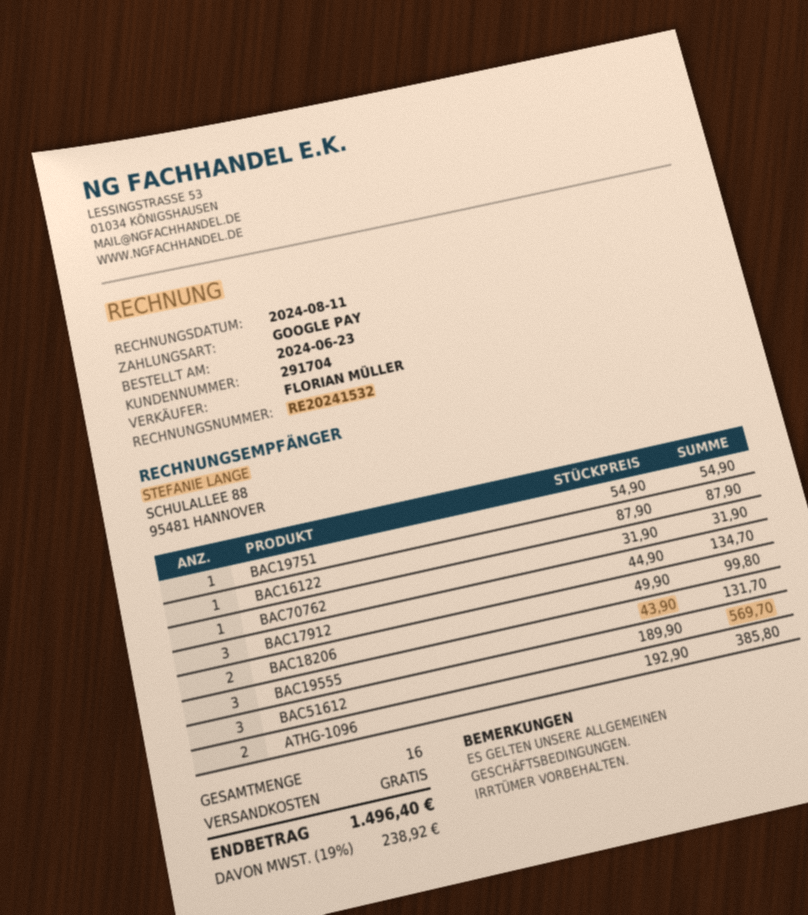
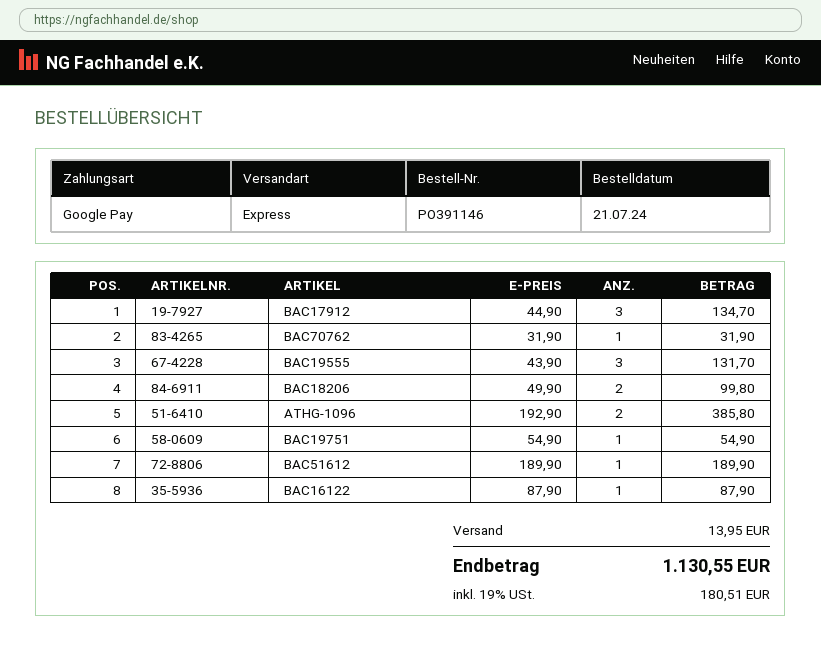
order date: 2024-06-23 -> 2024-07-21
BAC51612: 3 x 189.90 = 569.70 -> 1 x 189.90 = 189.90
shipping: 0.00 -> 13.95
tax: 19% = 238.92 -> 19% = 180.51
total: 1496.40 -> 1130.55

